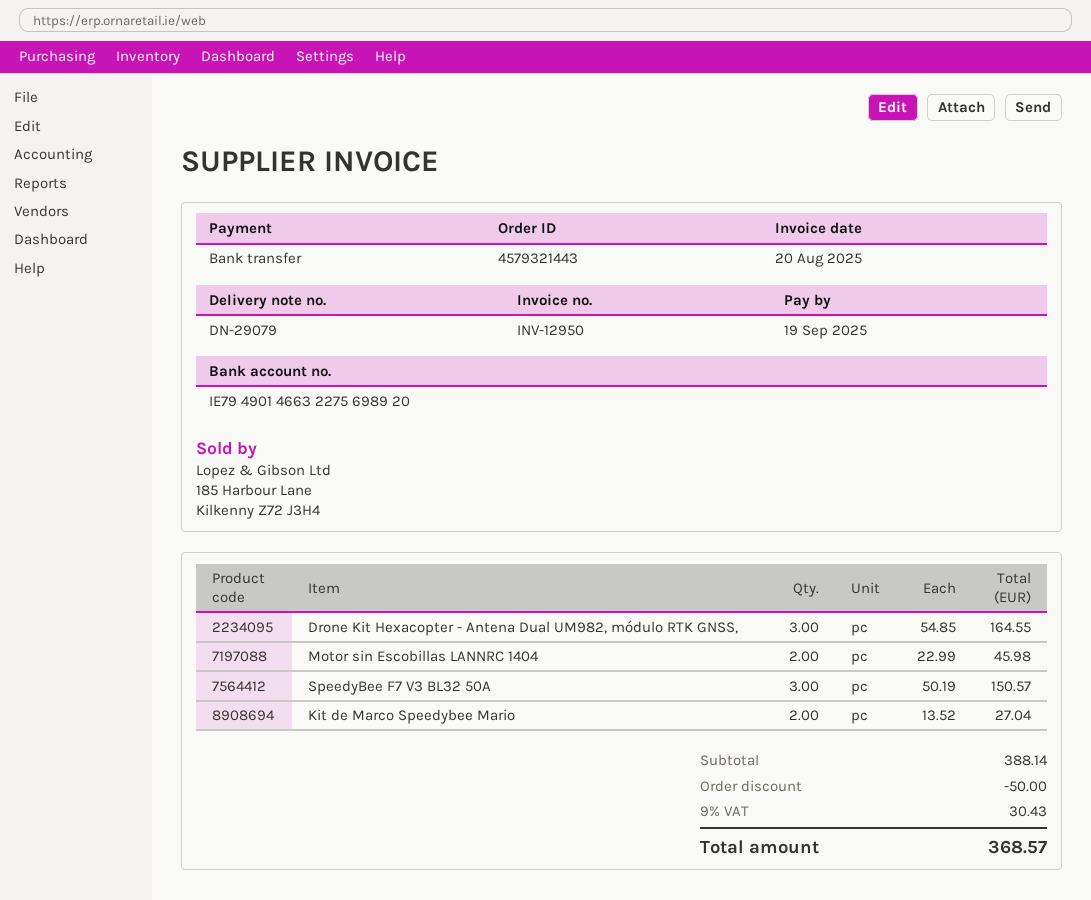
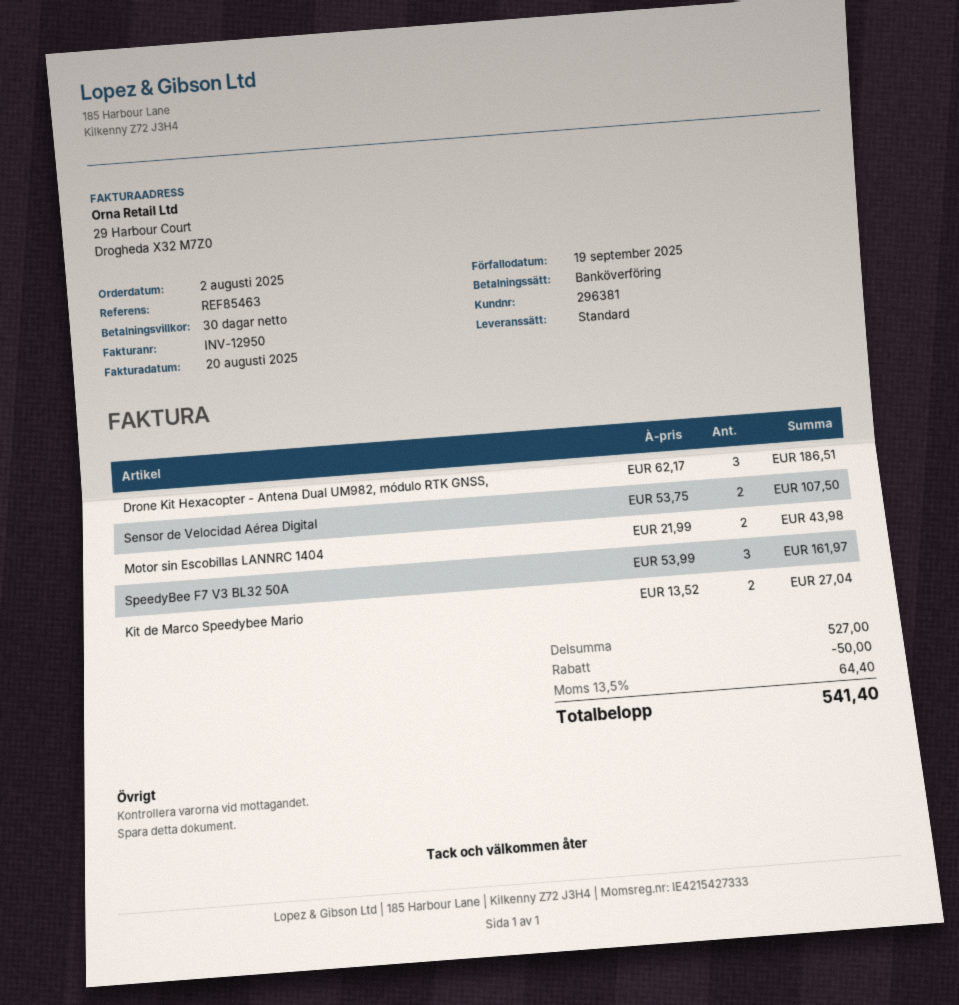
Drone Kit Hexacopter - Antena Dual UM982, módulo RTK GNSS,: 3 x 54.85 = 164.55 -> 3 x 62.17 = 186.51
Motor sin Escobillas LANNRC 1404: 2 x 22.99 = 45.98 -> 2 x 21.99 = 43.98
SpeedyBee F7 V3 BL32 50A: 3 x 50.19 = 150.57 -> 3 x 53.99 = 161.97
Sensor de Velocidad Aérea Digital: none -> 2 x 53.75 = 107.50
subtotal: 388.14 -> 527.00
tax: 9% = 30.43 -> 13.5% = 64.40
total: 368.57 -> 541.40

